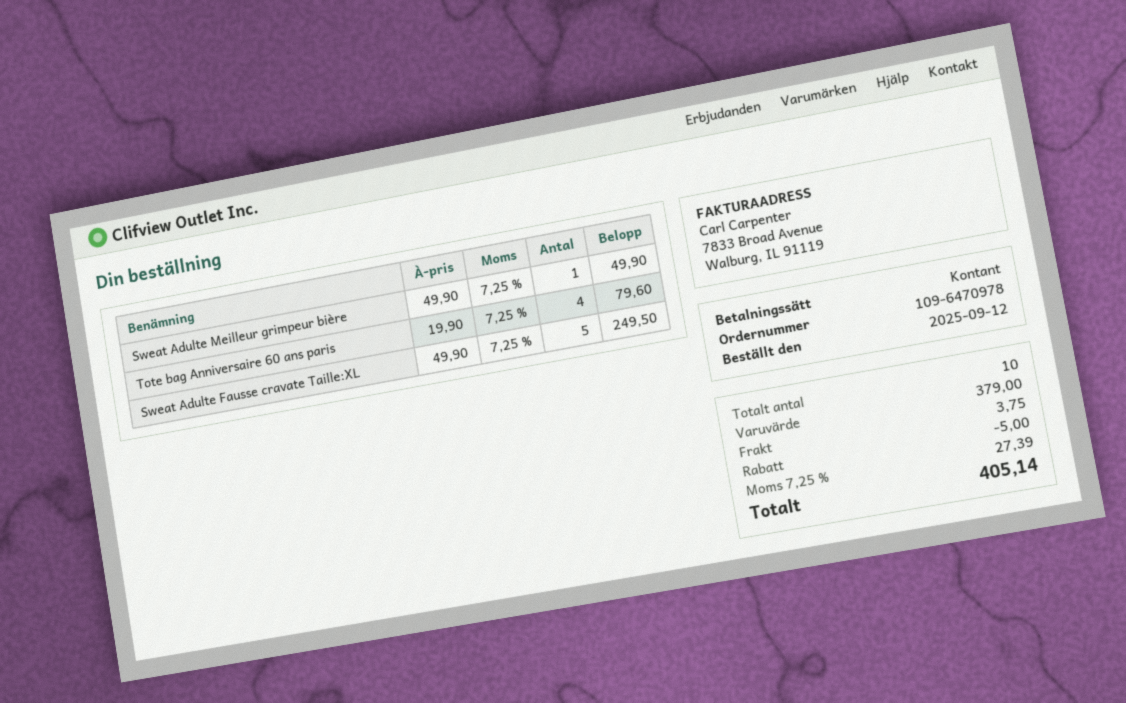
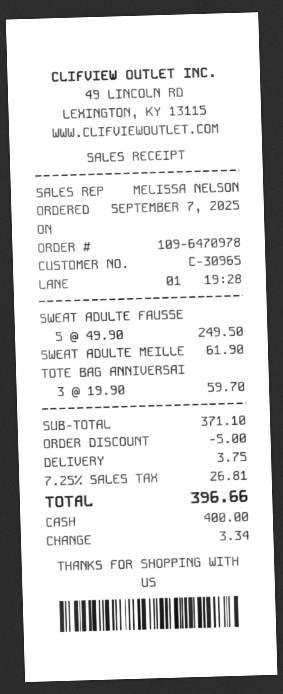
order date: 2025-09-12 -> 2025-09-07
Sweat Adulte Meilleur grimpeur bière: 1 x 49.90 = 49.90 -> 1 x 61.90 = 61.90
Tote bag Anniversaire 60 ans paris: 4 x 19.90 = 79.60 -> 3 x 19.90 = 59.70
subtotal: 379.00 -> 371.10
tax: 7.25% = 27.39 -> 7.25% = 26.81
total: 405.14 -> 396.66

